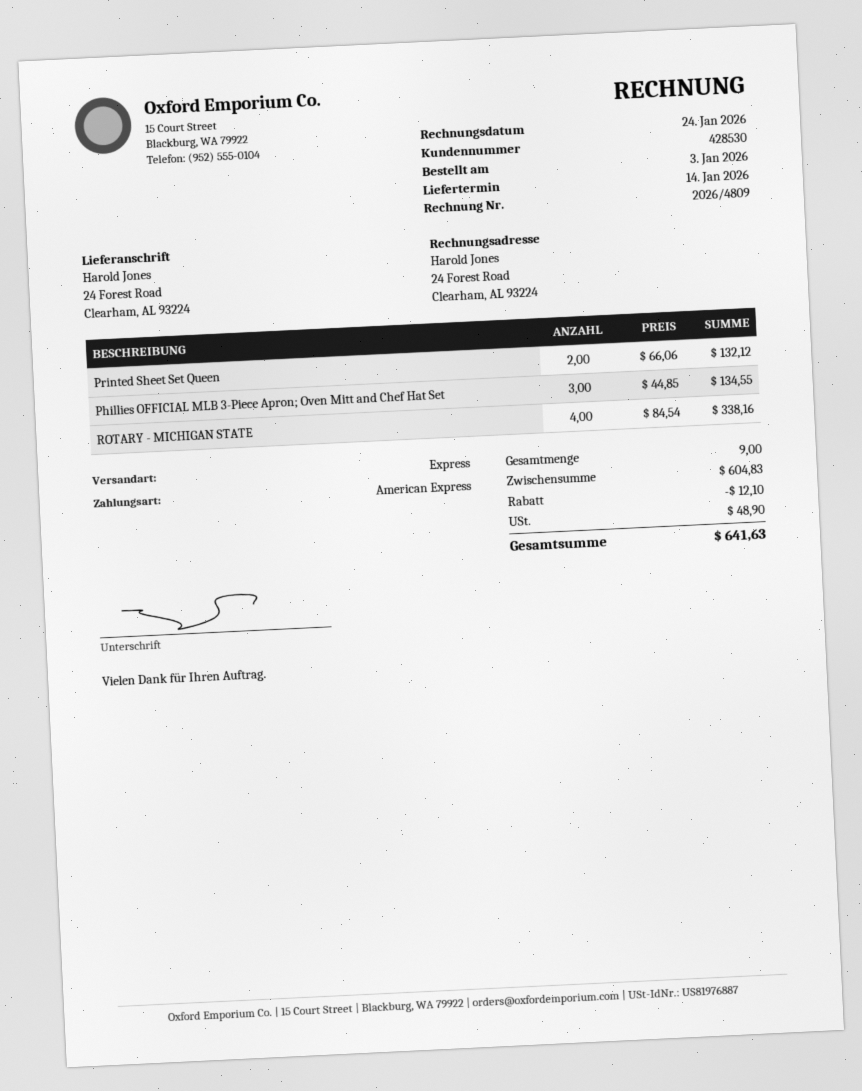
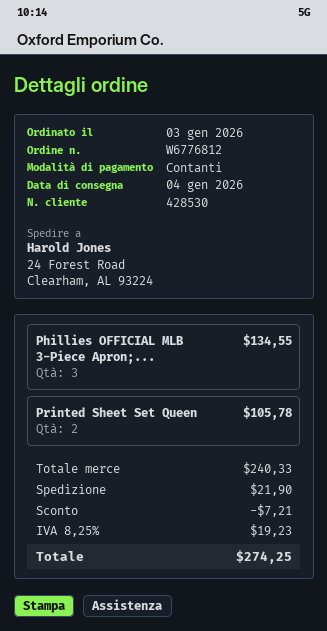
delivery date: 2026-01-14 -> 2026-01-04
payment method: American Express -> cash
Printed Sheet Set Queen: 2 for 132.12 -> 2 for 105.78
ROTARY - MICHIGAN STATE: 4 for 338.16 -> none
subtotal: 604.83 -> 240.33
discount: 12.10 -> 7.21
shipping: none -> 21.90
tax: 48.90 -> 19.23
total: 641.63 -> 274.25

